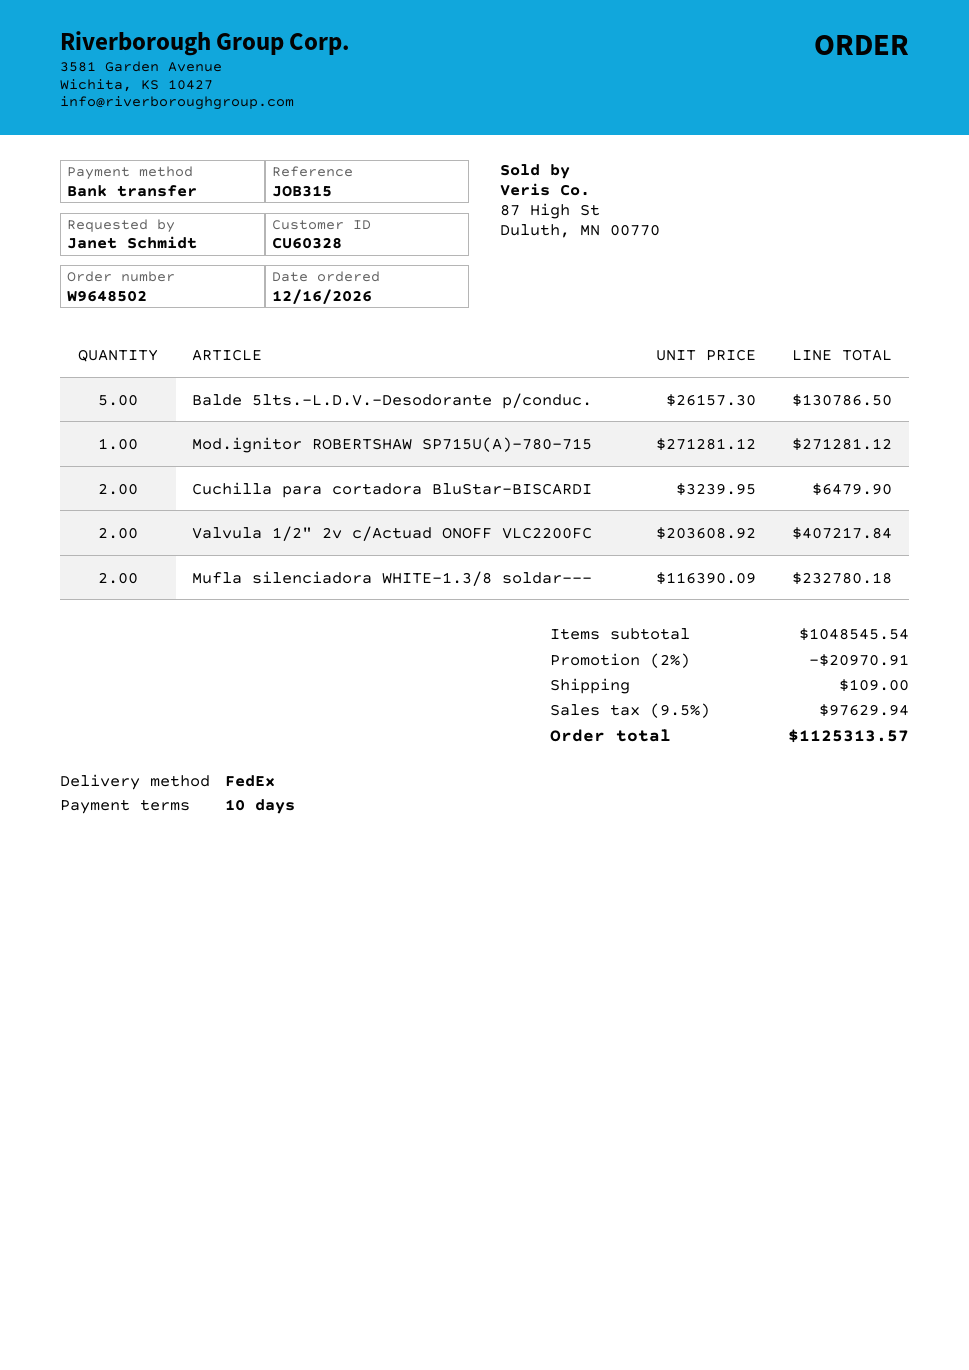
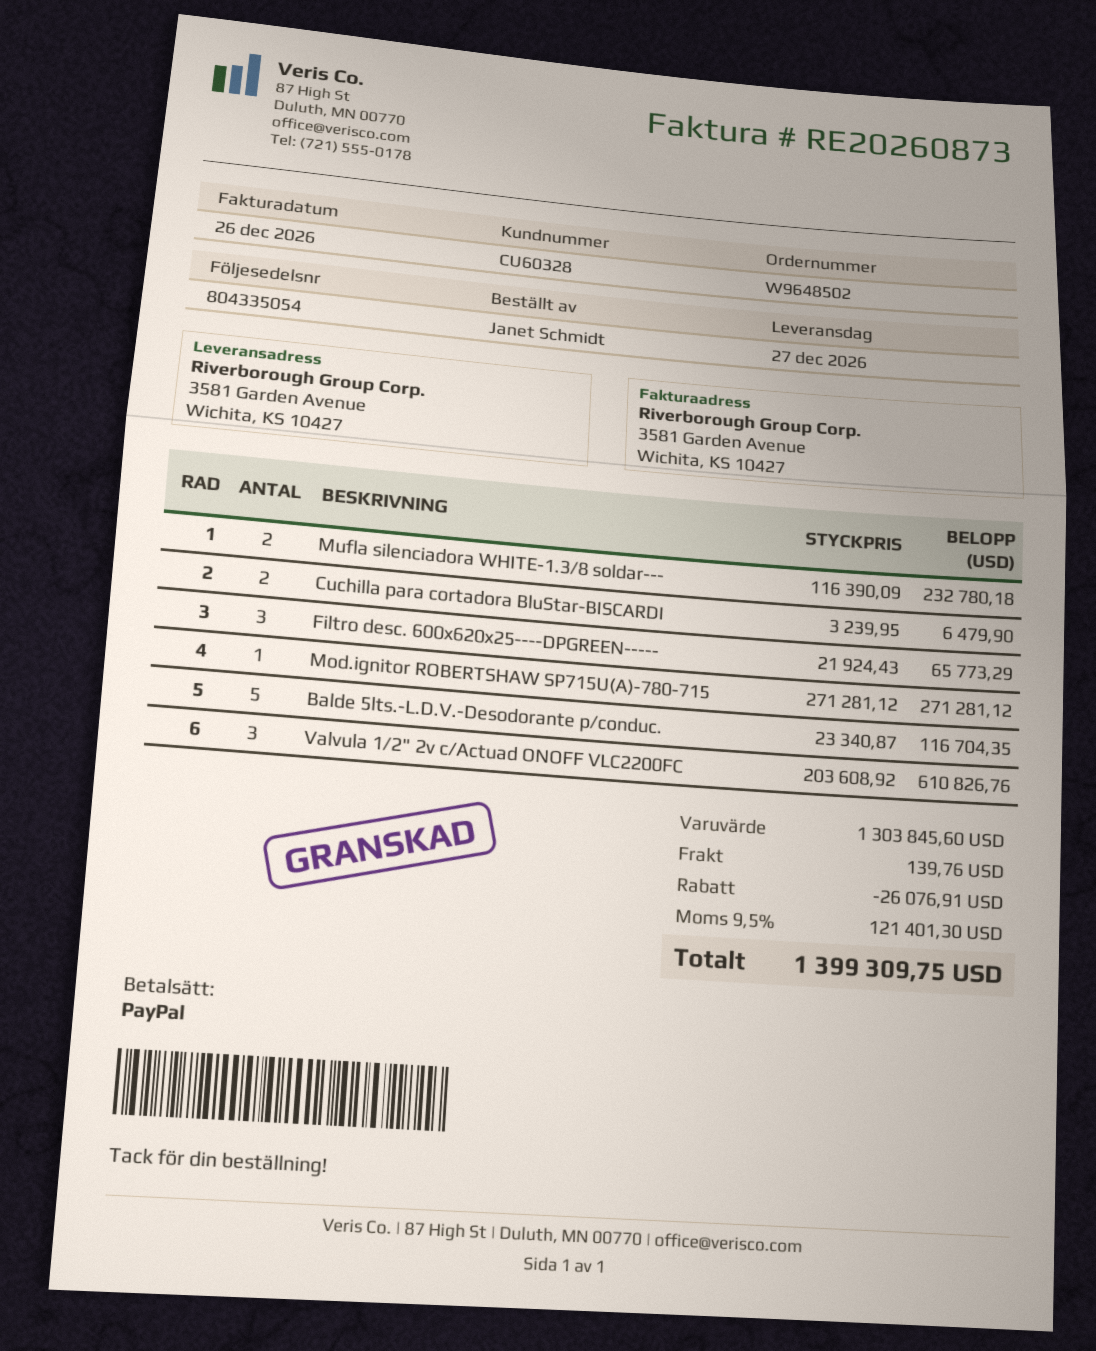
payment method: bank transfer -> PayPal
Balde 5lts.-L.D.V.-Desodorante p/conduc.: 5 x 26157.30 = 130786.50 -> 5 x 23340.87 = 116704.35
Valvula 1/2" 2v c/Actuad ONOFF VLC2200FC: 2 x 203608.92 = 407217.84 -> 3 x 203608.92 = 610826.76
Filtro desc. 600x620x25----DPGREEN-----: none -> 3 x 21924.43 = 65773.29
subtotal: 1048545.54 -> 1303845.60
discount: 20970.91 -> 26076.91
shipping: 109.00 -> 139.76
tax: 9.5% = 97629.94 -> 9.5% = 121401.30
total: 1125313.57 -> 1399309.75

